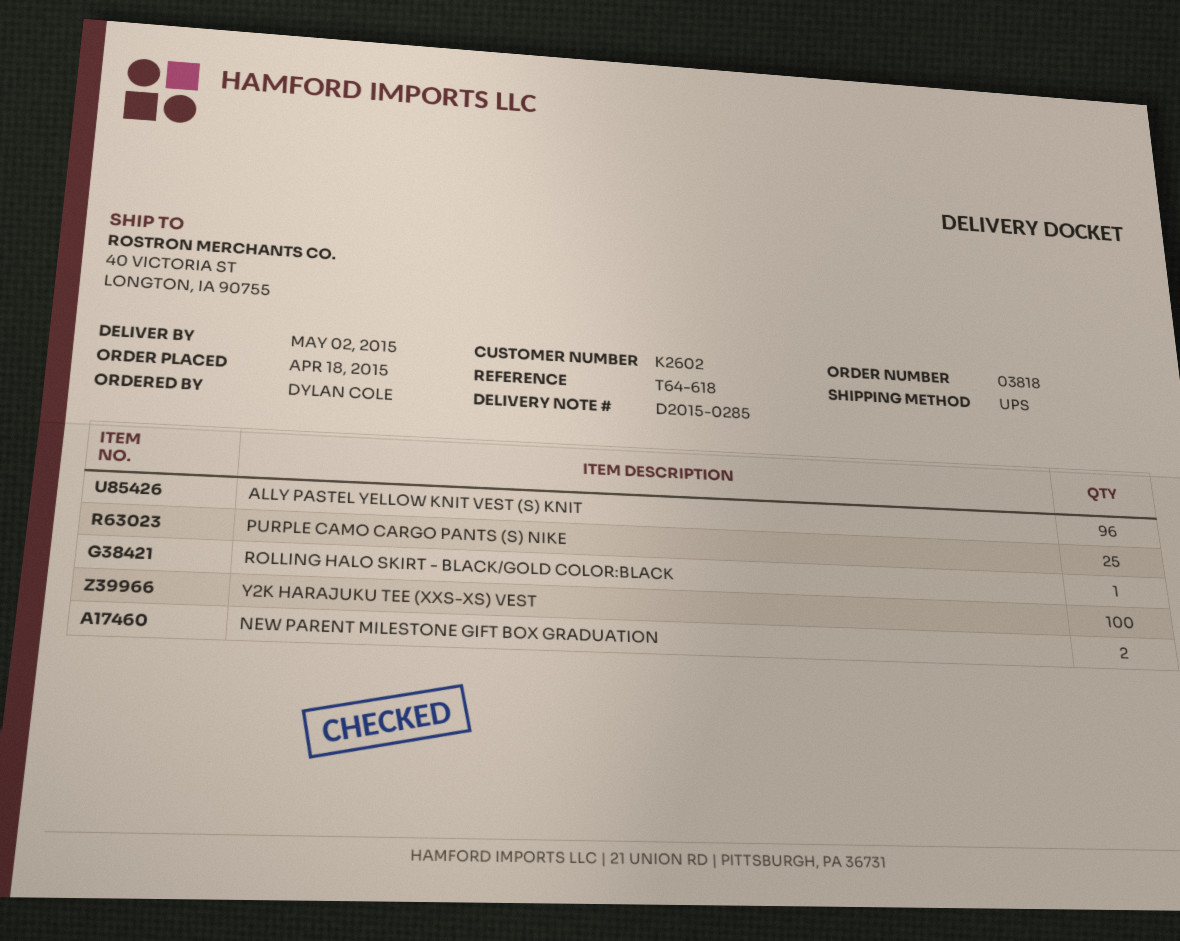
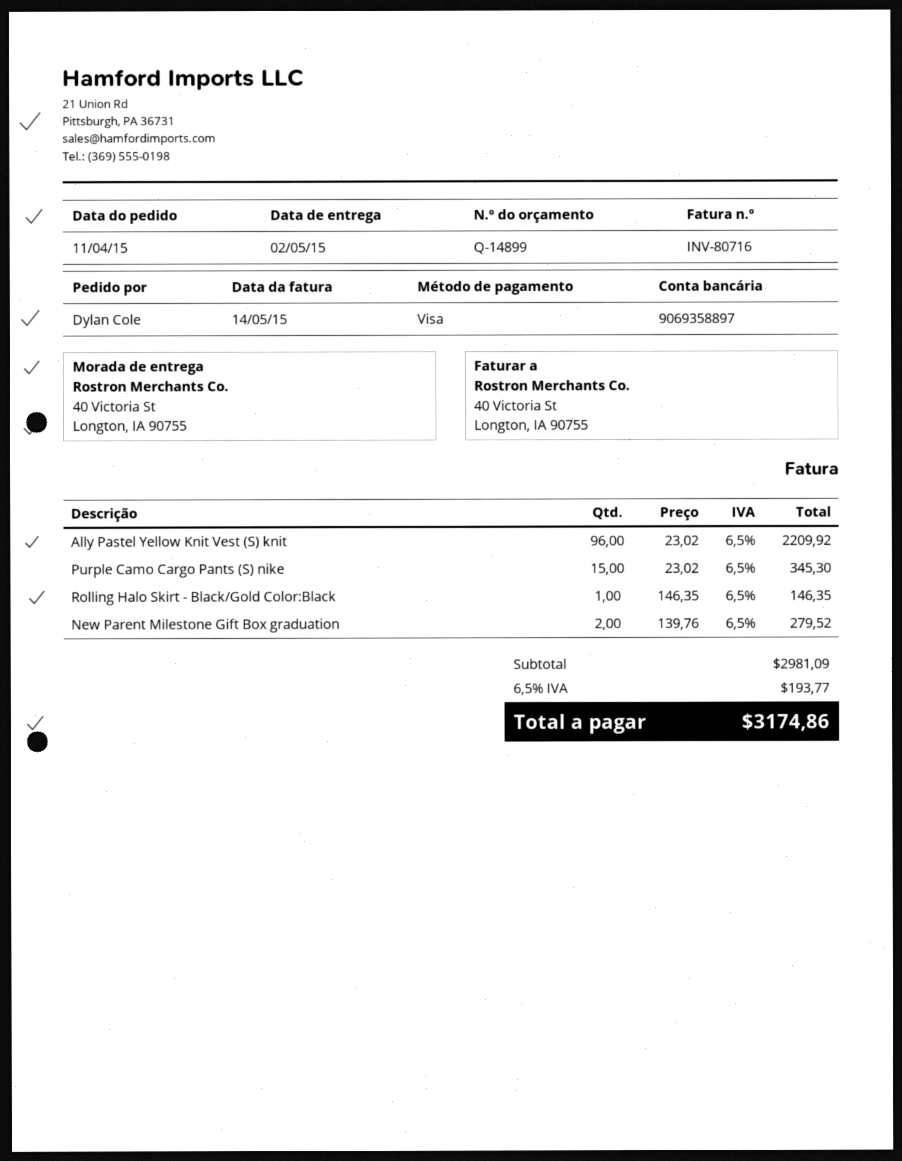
order date: 2015-04-18 -> 2015-04-11
PURPLE CAMO CARGO PANTS (S) NIKE: 25 -> 15
Y2K HARAJUKU TEE (XXS-XS) VEST: 100 -> none

